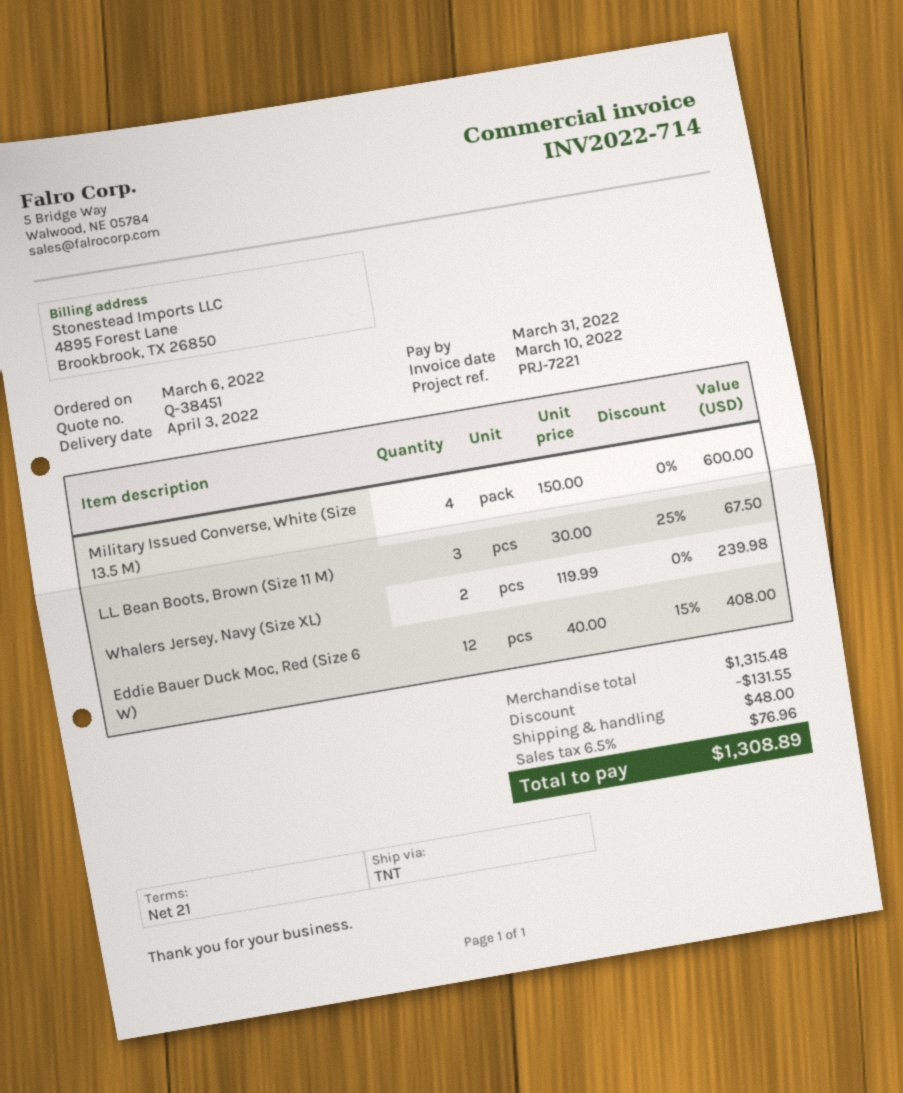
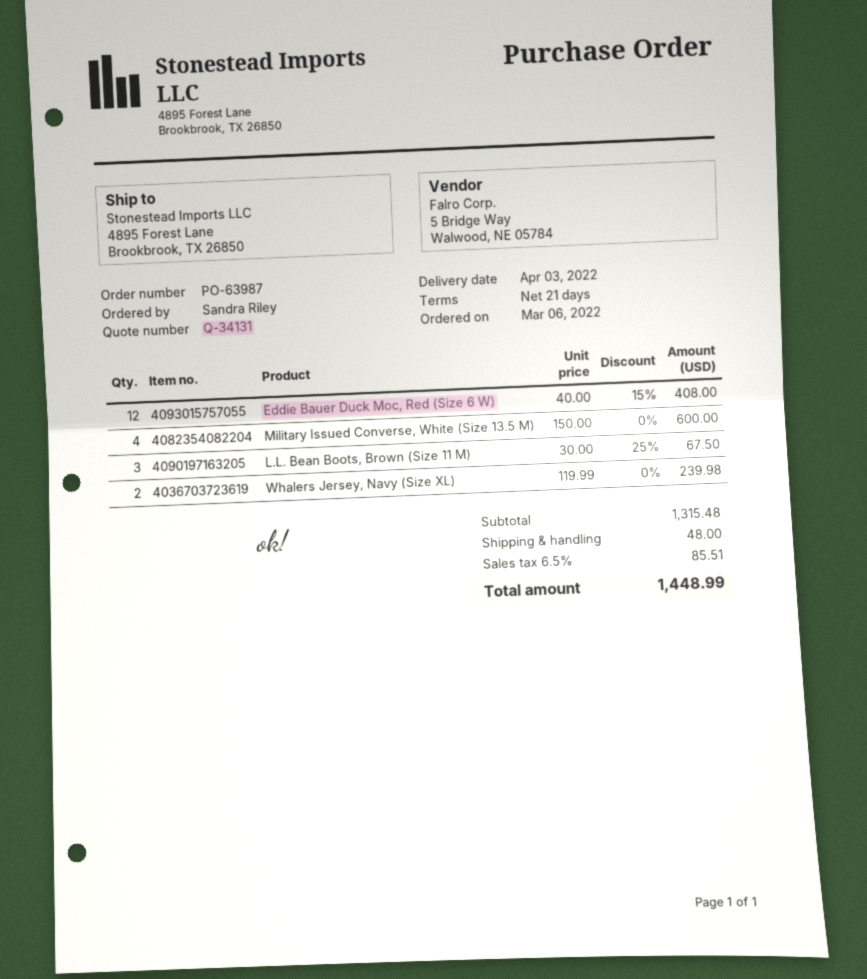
quote number: Q-38451 -> Q-34131
discount: 131.55 -> none
tax: 6.5% = 76.96 -> 6.5% = 85.51
total: 1308.89 -> 1448.99

